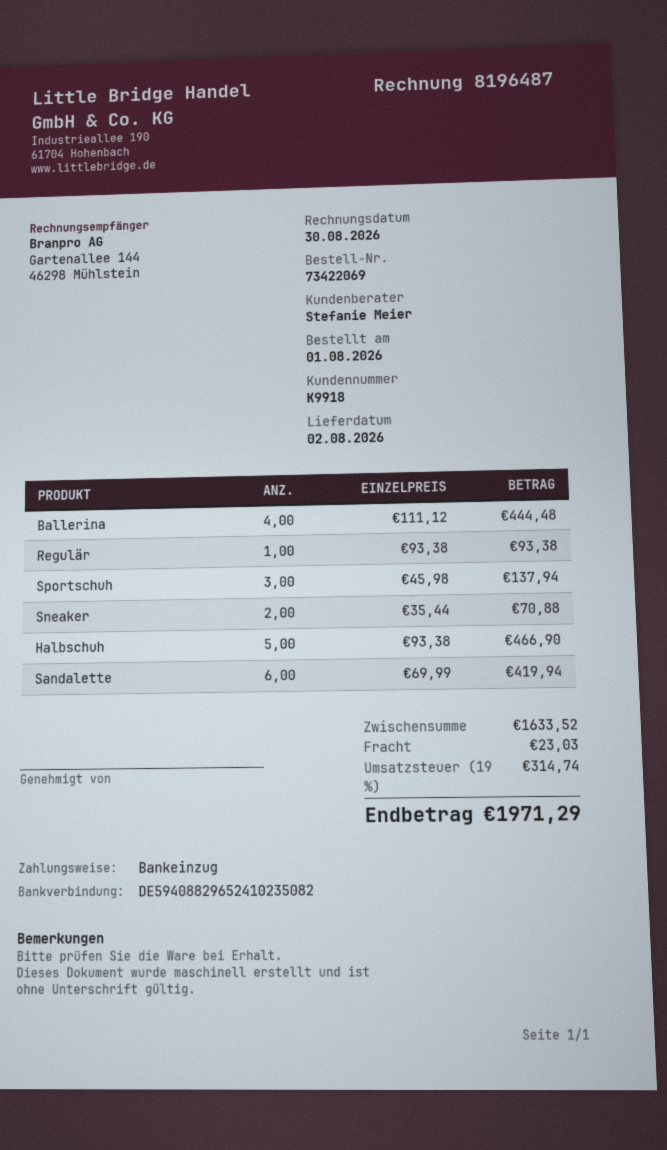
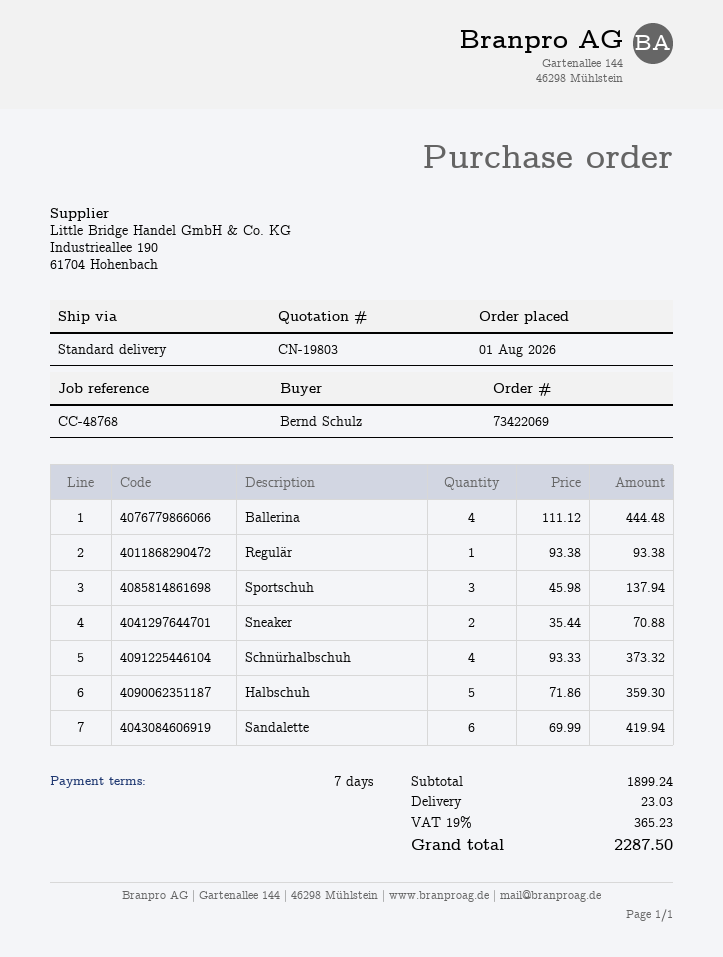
Halbschuh: 5 x 93.38 = 466.90 -> 5 x 71.86 = 359.30
Schnürhalbschuh: none -> 4 x 93.33 = 373.32
subtotal: 1633.52 -> 1899.24
tax: 19% = 314.74 -> 19% = 365.23
total: 1971.29 -> 2287.50

